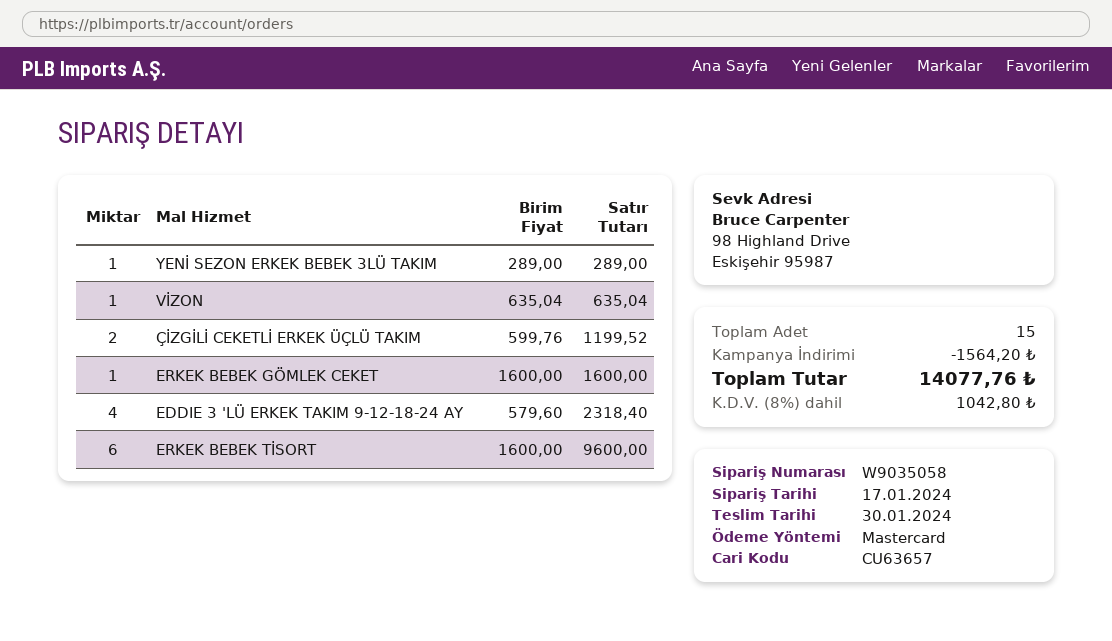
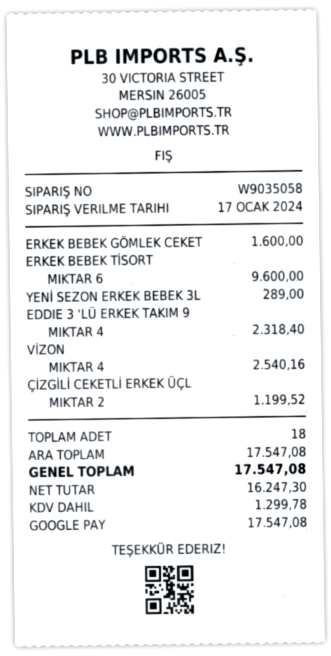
payment method: Mastercard -> Google Pay
VİZON: 1 for 635.04 -> 4 for 2540.16
total quantity: 15 -> 18
discount: 1564.20 -> none
tax: 1042.80 -> 1299.78
total: 14077.76 -> 17547.08

